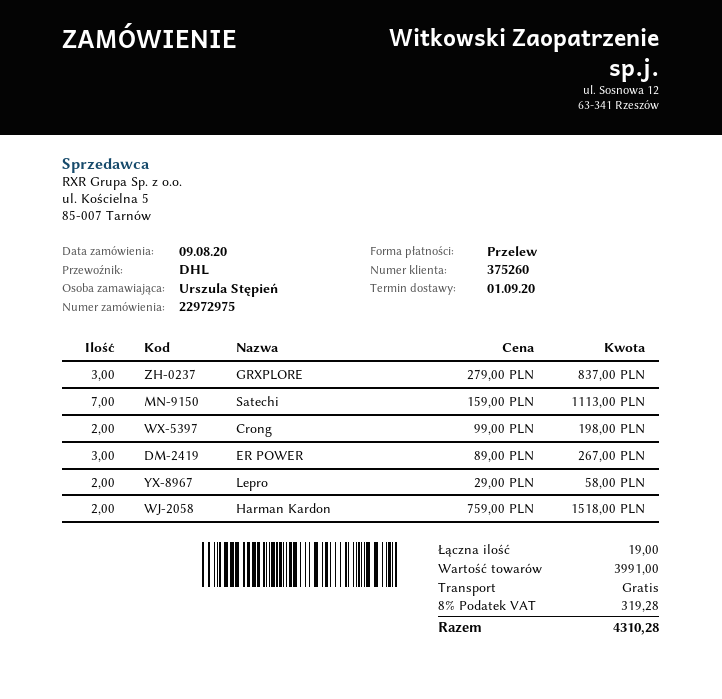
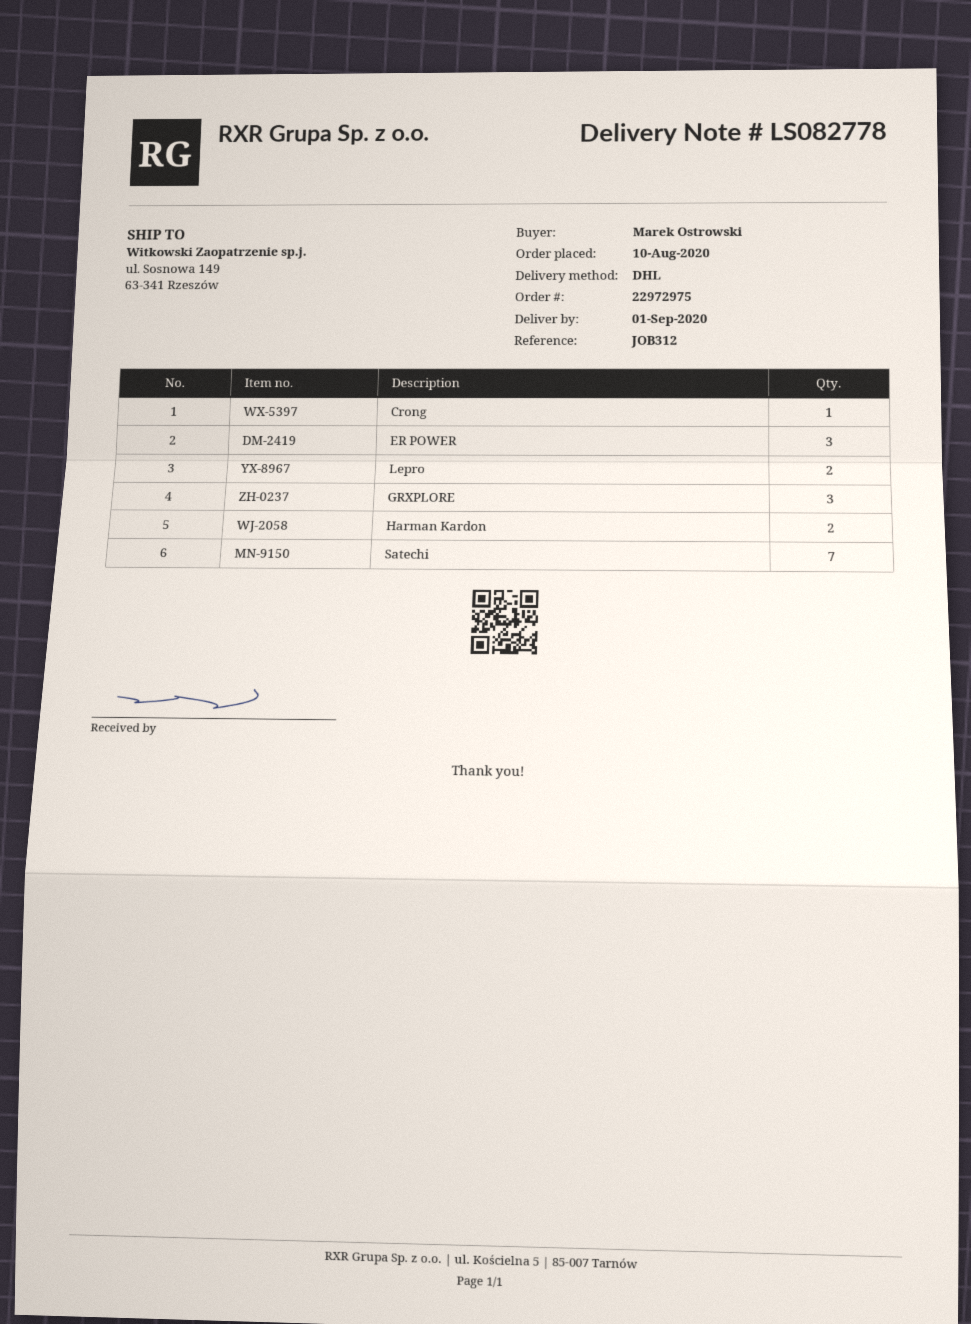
order date: 2020-08-09 -> 2020-08-10
ordered by: Urszula Stępień -> Marek Ostrowski
Crong: 2 -> 1

